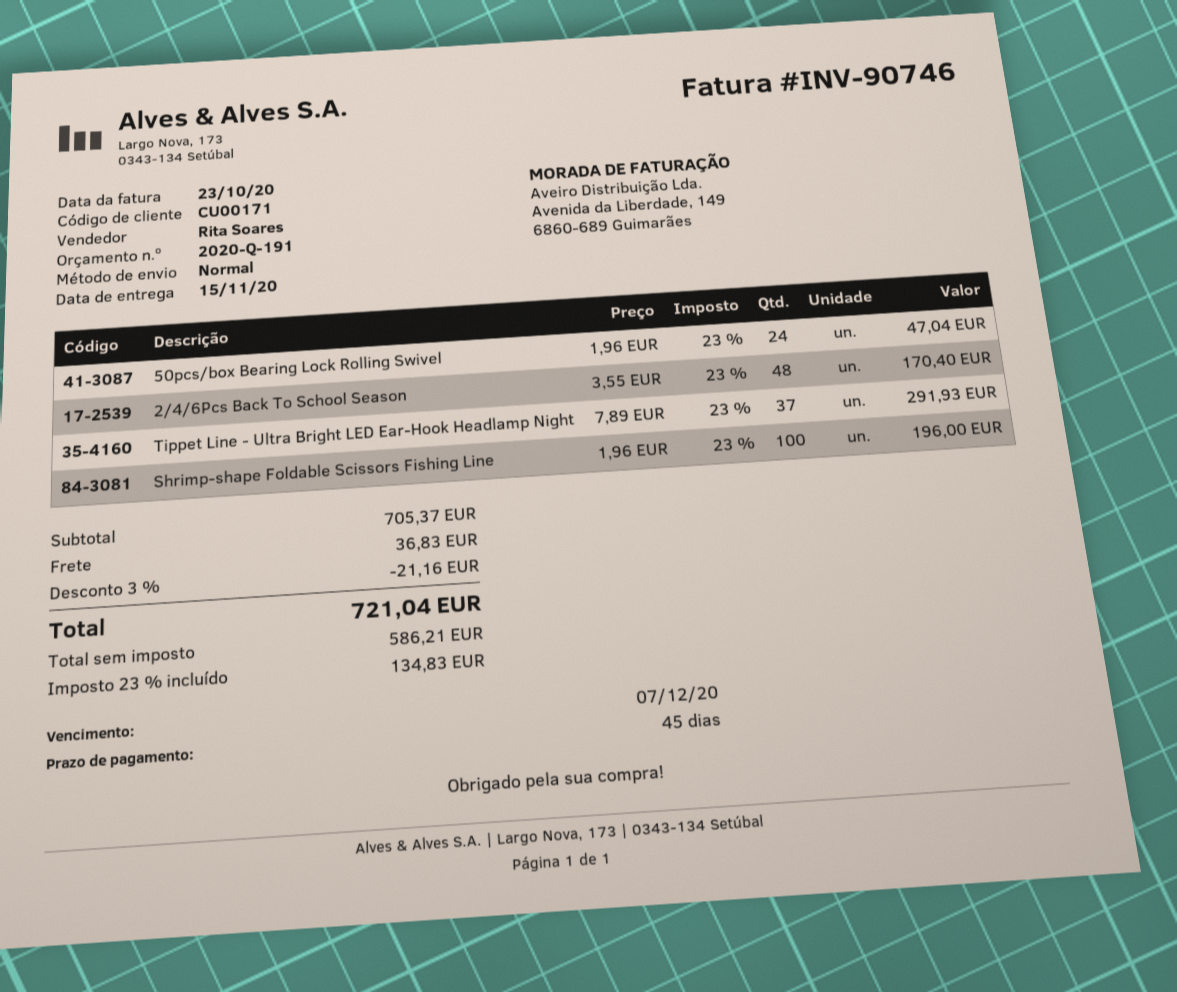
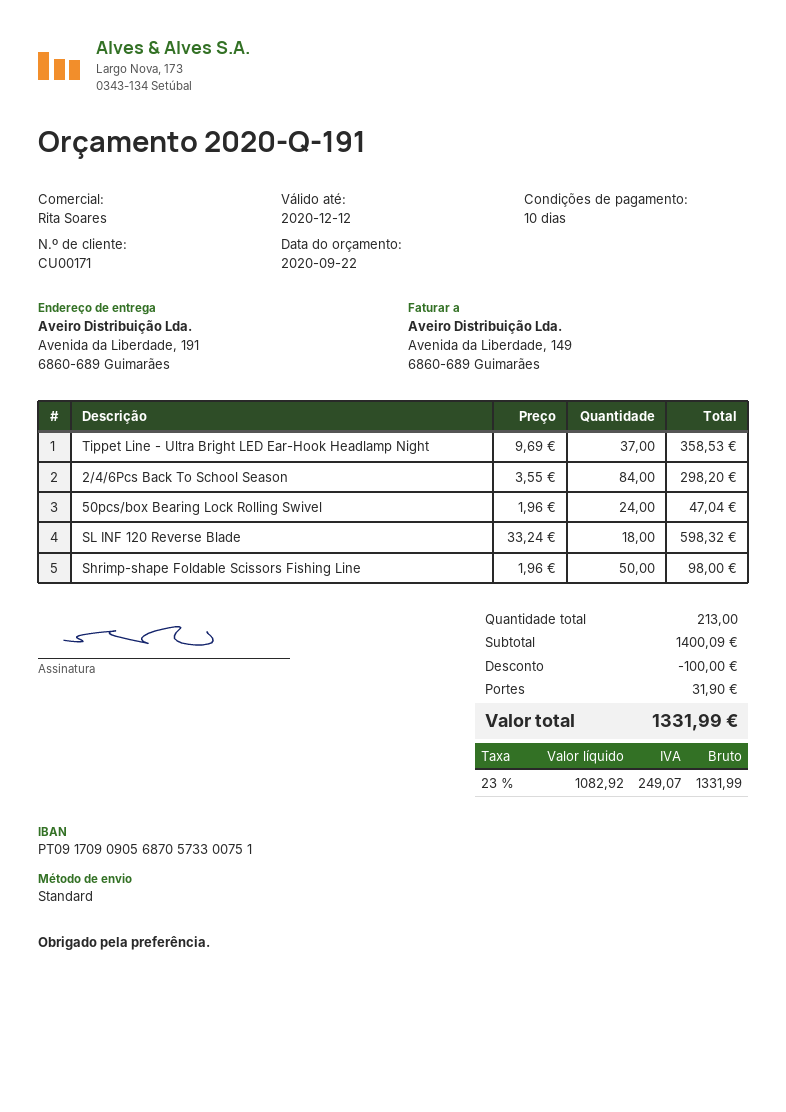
payment terms: 45 days -> 10 days
2/4/6Pcs Back To School Season: 48 x 3.55 = 170.40 -> 84 x 3.55 = 298.20
Tippet Line - Ultra Bright LED Ear-Hook Headlamp Night: 37 x 7.89 = 291.93 -> 37 x 9.69 = 358.53
Shrimp-shape Foldable Scissors Fishing Line: 100 x 1.96 = 196.00 -> 50 x 1.96 = 98.00
SL INF 120 Reverse Blade: none -> 18 x 33.24 = 598.32
subtotal: 705.37 -> 1400.09
discount: 21.16 -> 100.00
shipping: 36.83 -> 31.90
net: 586.21 -> 1082.92
tax: 23% = 134.83 -> 23% = 249.07
total: 721.04 -> 1331.99

